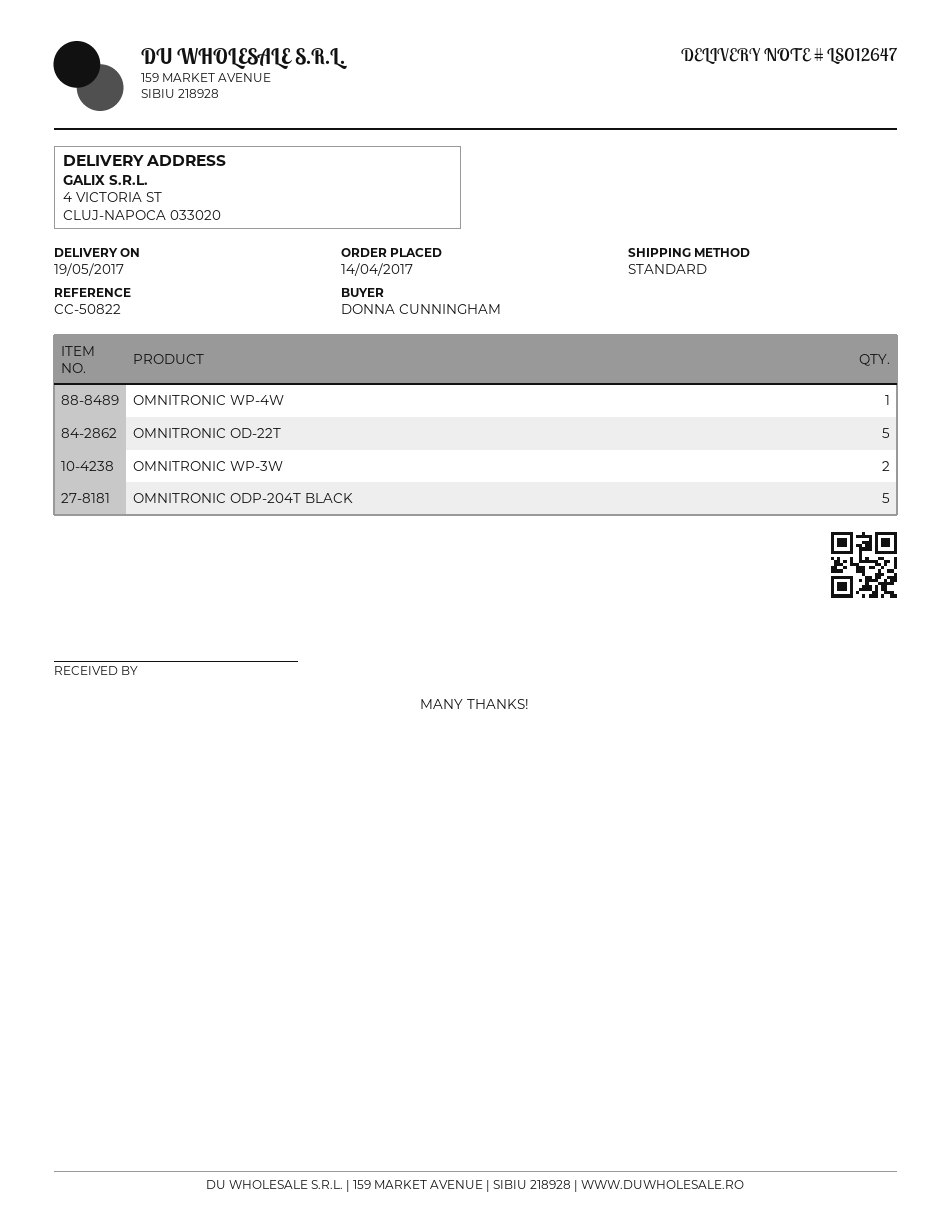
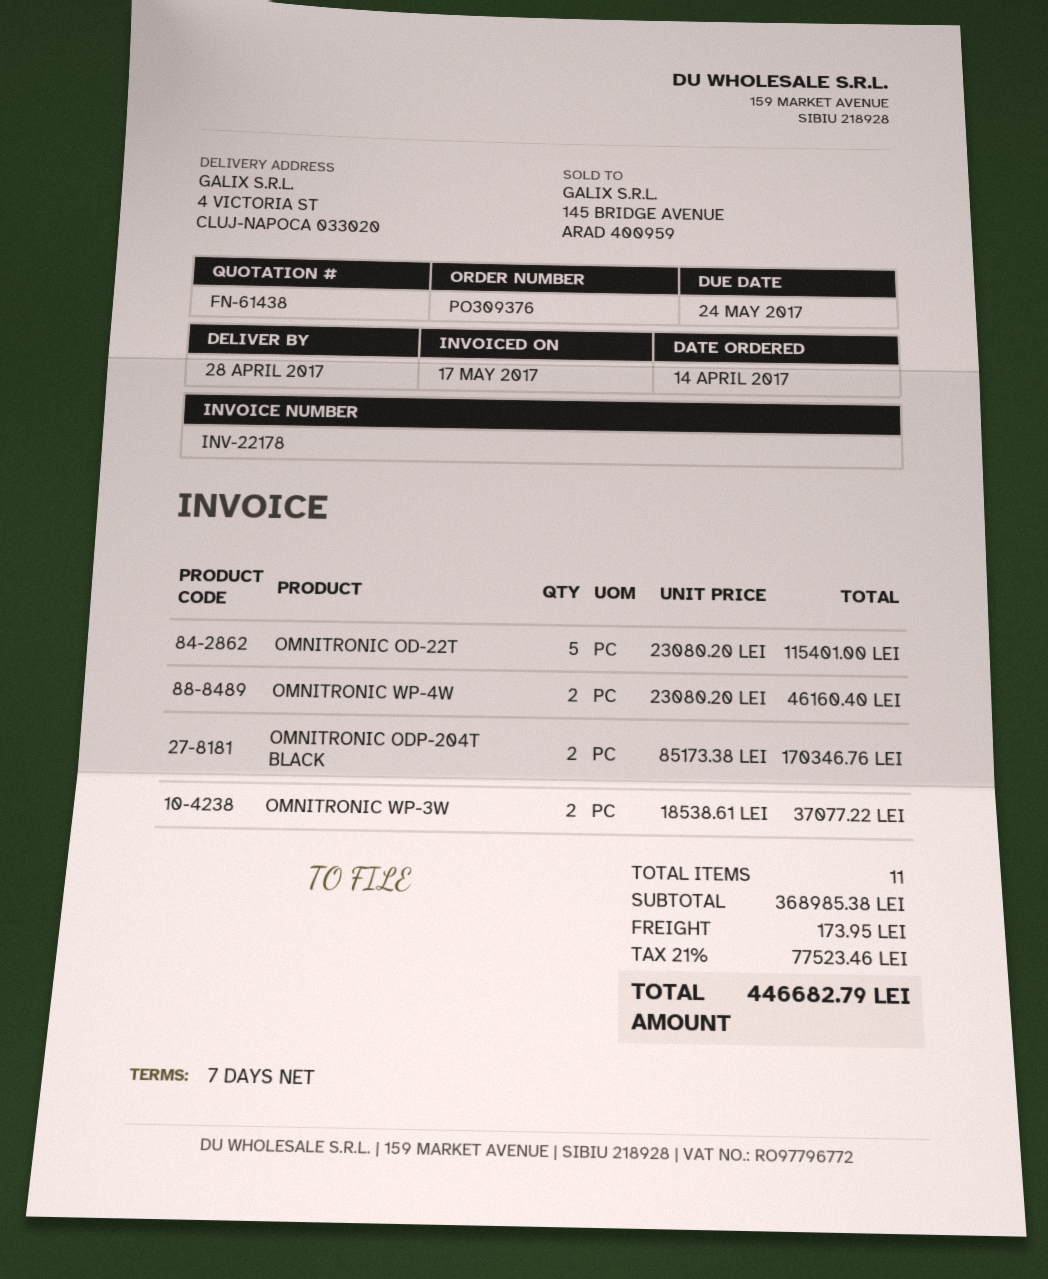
delivery date: 2017-05-19 -> 2017-04-28
OMNITRONIC WP-4W: 1 -> 2
OMNITRONIC ODP-204T BLACK: 5 -> 2

